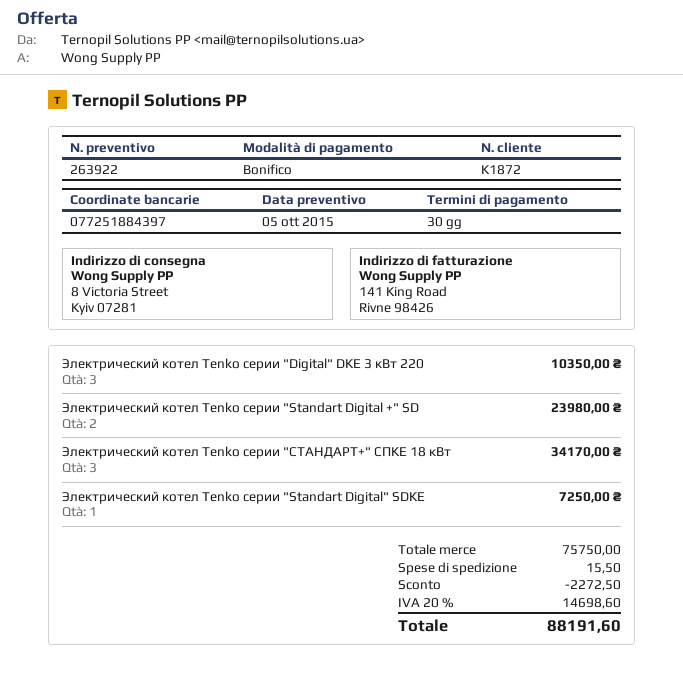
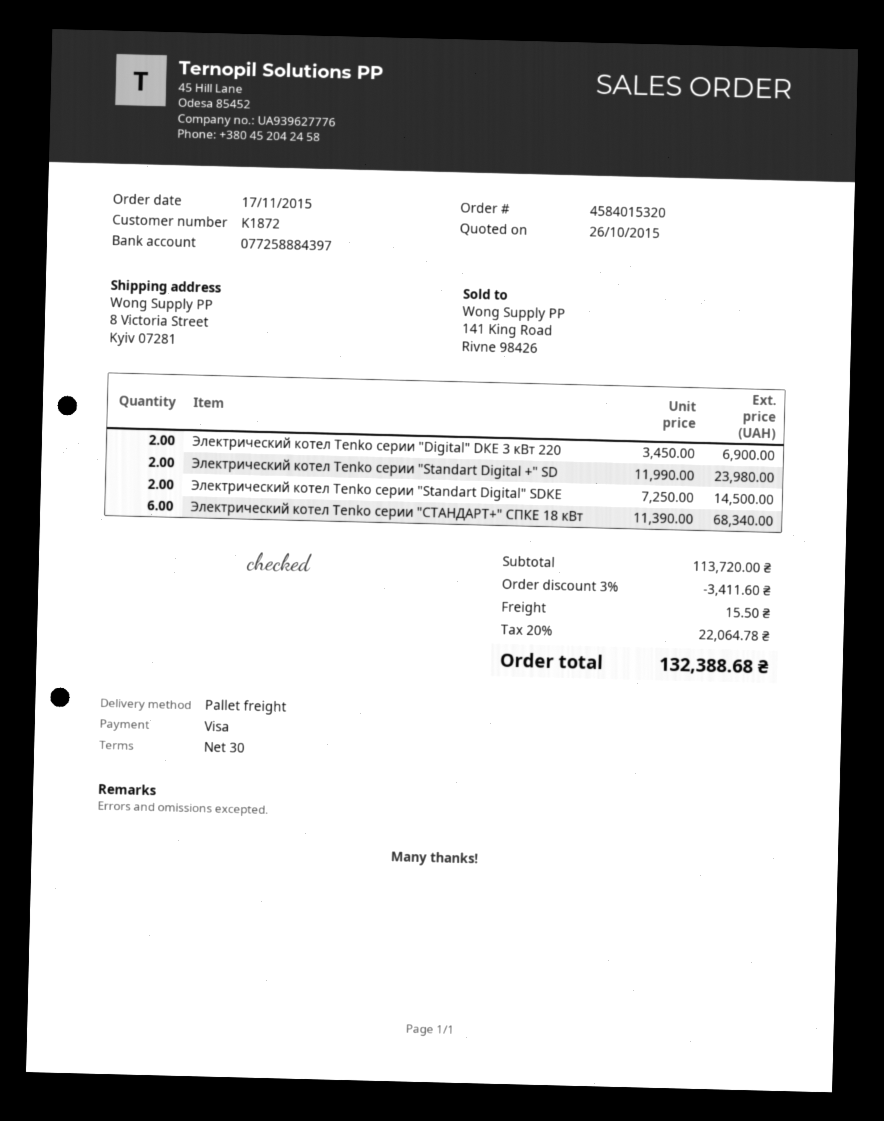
quote date: 2015-10-05 -> 2015-10-26
payment method: bank transfer -> Visa
bank account: 077251884397 -> 077258884397
Электрический котел Tenko серии "Digital" DКЕ 3 кВт 220: 3 for 10350.00 -> 2 for 6900.00
Электрический котел Tenko серии "СТАНДАРТ+" СПКЕ 18 кВт: 3 for 34170.00 -> 6 for 68340.00
Электрический котел Tenko серии "Standart Digital" SDКЕ: 1 for 7250.00 -> 2 for 14500.00
subtotal: 75750.00 -> 113720.00
discount: 2272.50 -> 3411.60
tax: 20% = 14698.60 -> 20% = 22064.78
total: 88191.60 -> 132388.68

